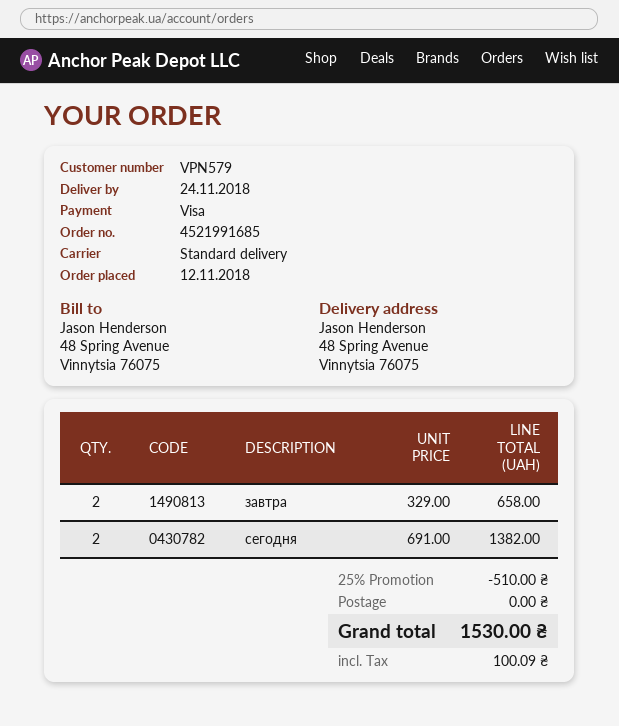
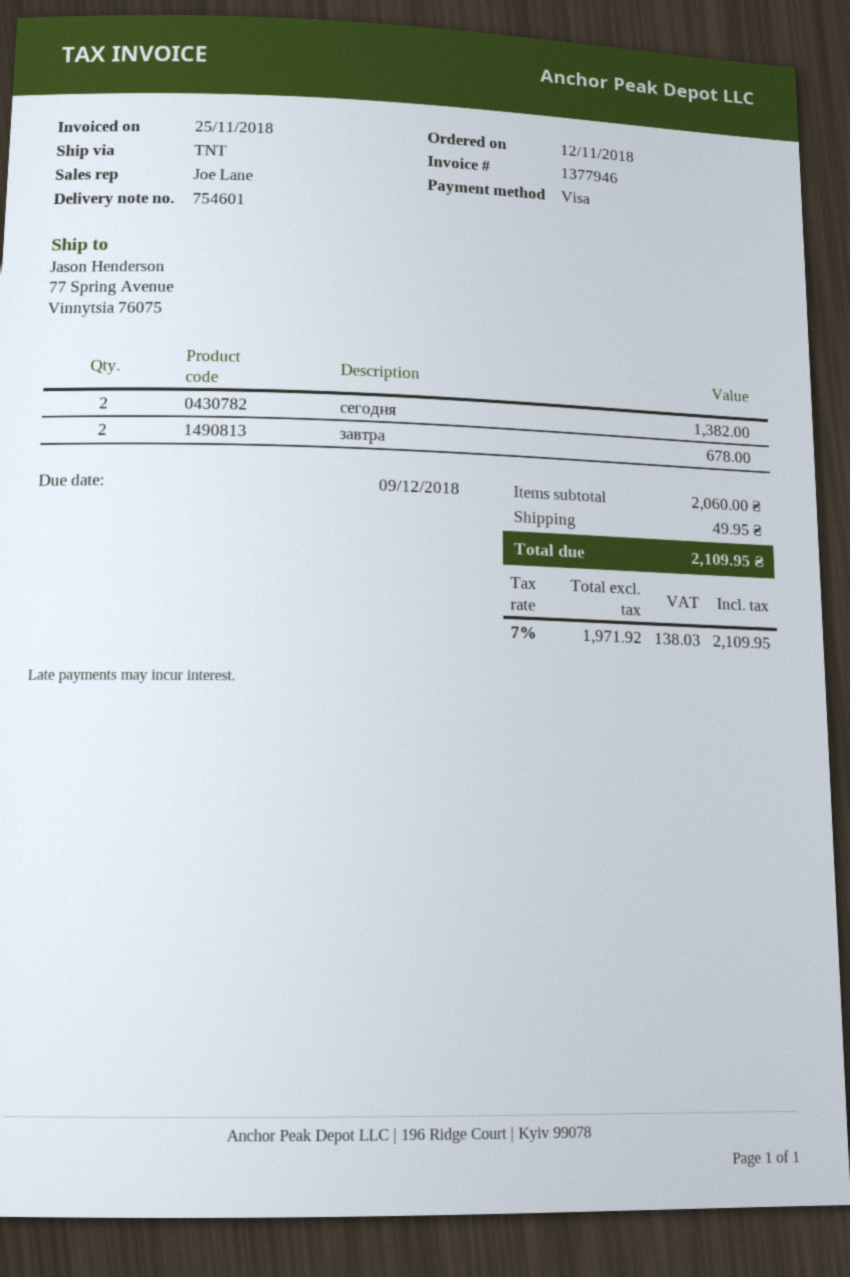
shipping method: standard -> TNT
ship to: 48 Spring Avenue, Vinnytsia 76075 -> 77 Spring Avenue, Vinnytsia 76075
завтра: 2 for 658.00 -> 2 for 678.00
discount: 25% = 510.00 -> none
shipping: 0.00 -> 49.95
tax: 100.09 -> 138.03
total: 1530.00 -> 2109.95

